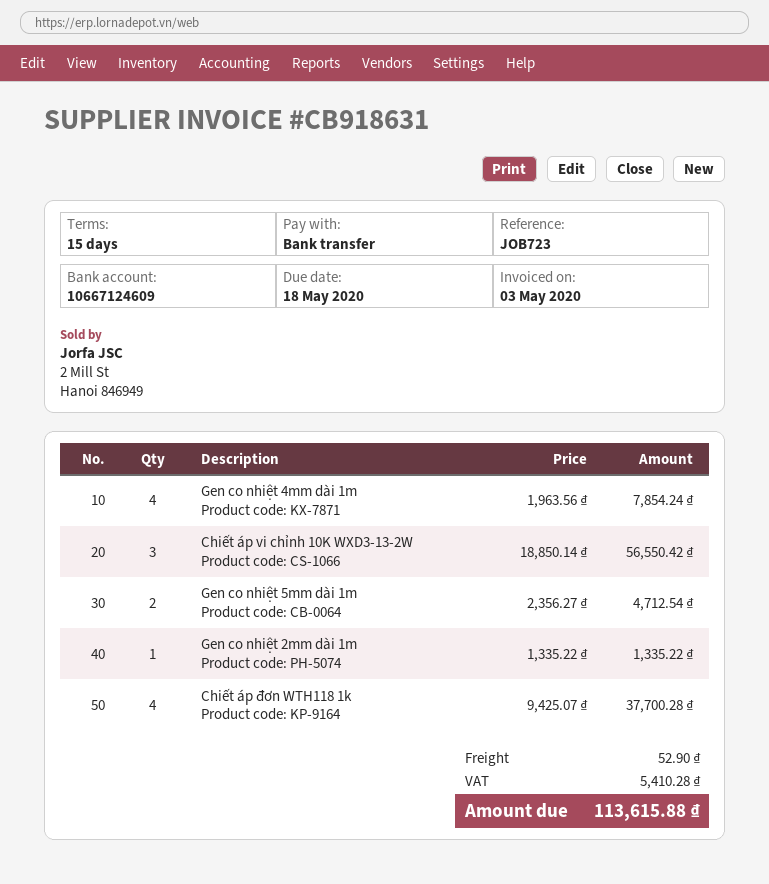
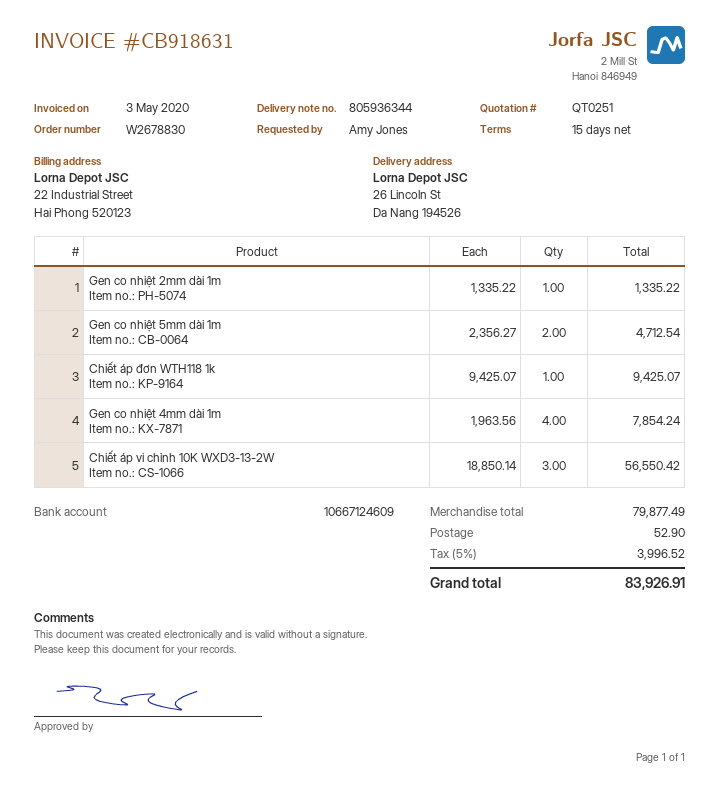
Chiết áp đơn WTH118 1k: 4 x 9425.07 = 37700.28 -> 1 x 9425.07 = 9425.07
tax: 5410.28 -> 3996.52
total: 113615.88 -> 83926.91

